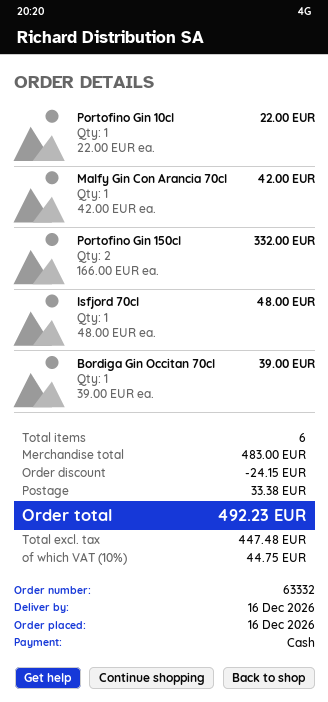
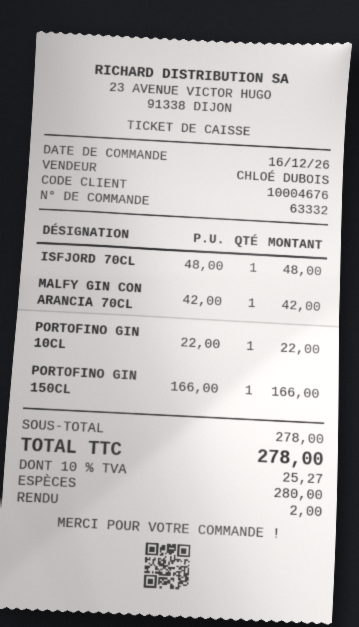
Portofino Gin 150cl: 2 x 166.00 = 332.00 -> 1 x 166.00 = 166.00
Bordiga Gin Occitan 70cl: 1 x 39.00 = 39.00 -> none
subtotal: 483.00 -> 278.00
discount: 24.15 -> none
shipping: 33.38 -> none
tax: 10% = 44.75 -> 10% = 25.27
total: 492.23 -> 278.00

